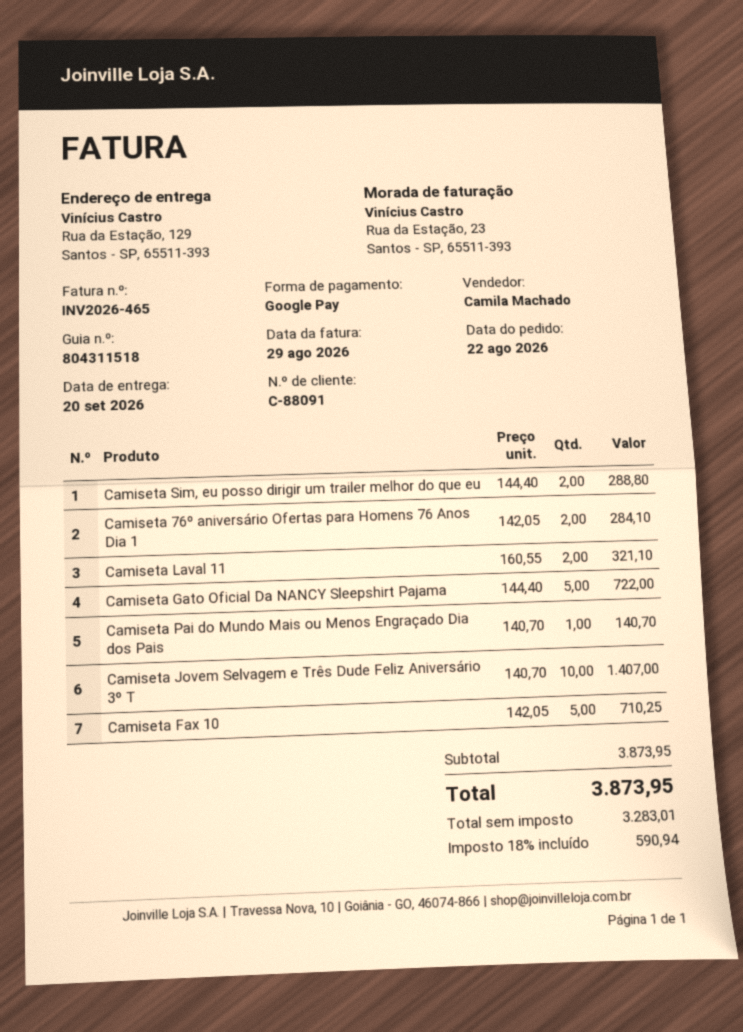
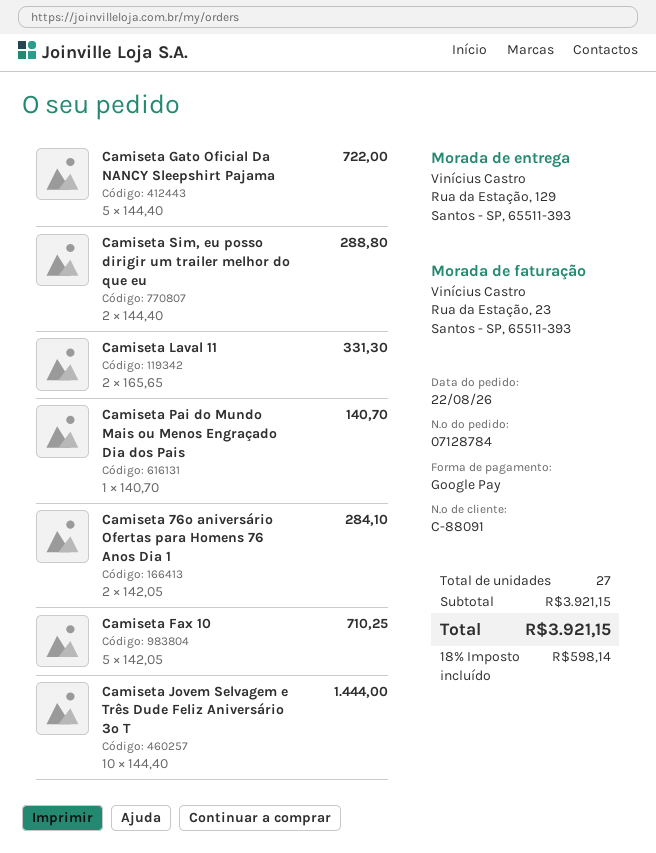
Camiseta Laval 11: 2 x 160.55 = 321.10 -> 2 x 165.65 = 331.30
Camiseta Jovem Selvagem e Três Dude Feliz Aniversário 3º T: 10 x 140.70 = 1407.00 -> 10 x 144.40 = 1444.00
subtotal: 3873.95 -> 3921.15
tax: 18% = 590.94 -> 18% = 598.14
total: 3873.95 -> 3921.15

